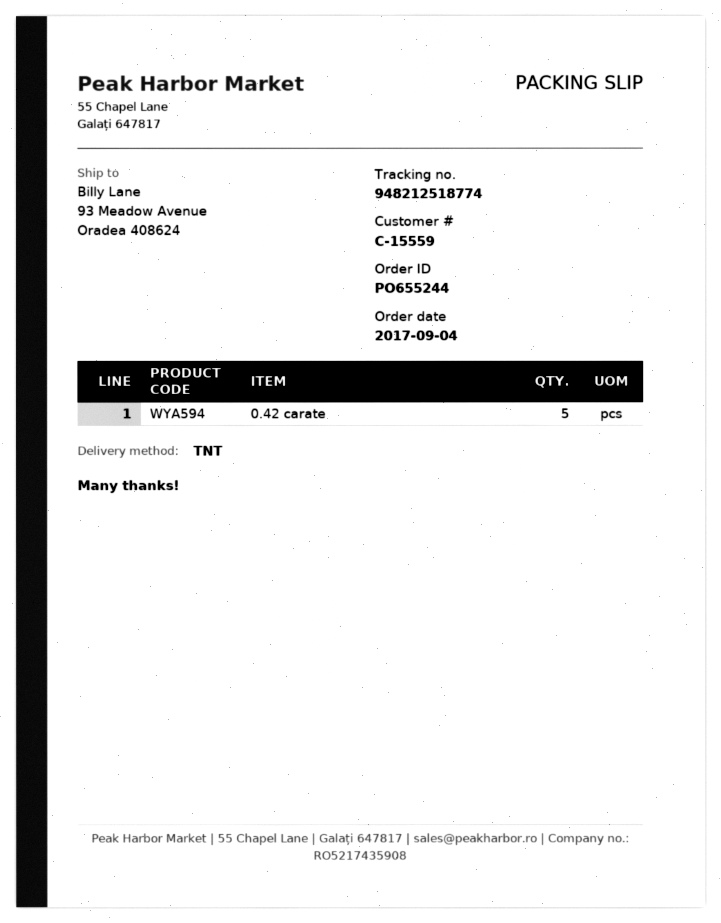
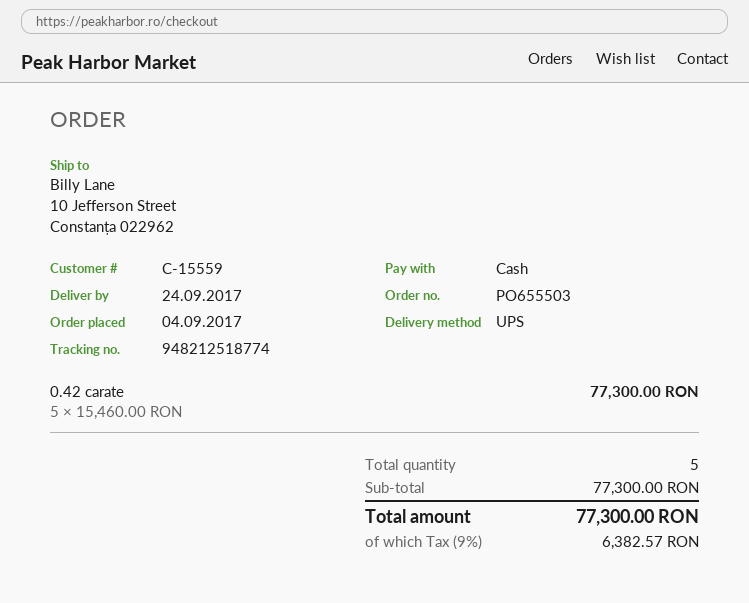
order number: PO655244 -> PO655503
shipping method: TNT -> UPS
ship to: 93 Meadow Avenue, Oradea 408624 -> 10 Jefferson Street, Constanța 022962

